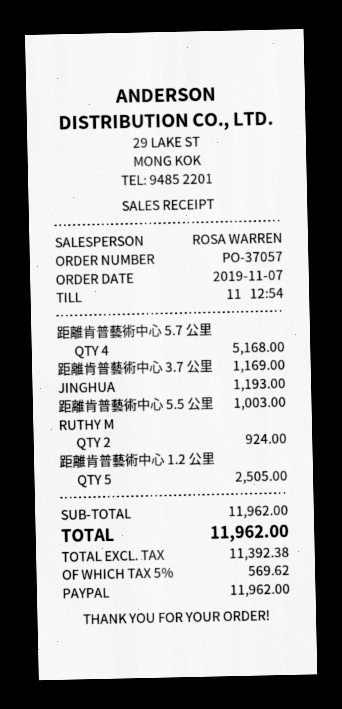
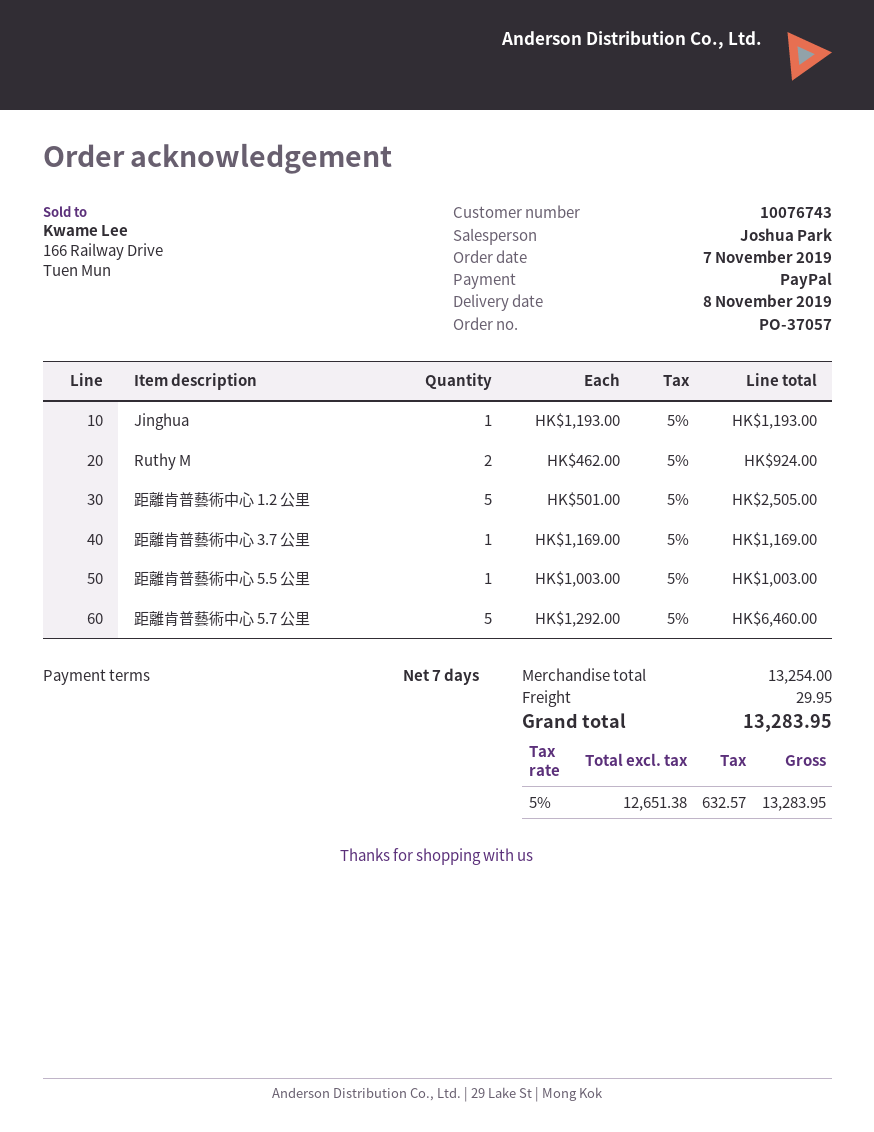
sales rep: ROSA WARREN -> Joshua Park
距離肯普藝術中心 5.7 公里: 4 for 5168.00 -> 5 for 6460.00
subtotal: 11962.00 -> 13254.00
shipping: none -> 29.95
net: 11392.38 -> 12651.38
tax: 5% = 569.62 -> 5% = 632.57
total: 11962.00 -> 13283.95

